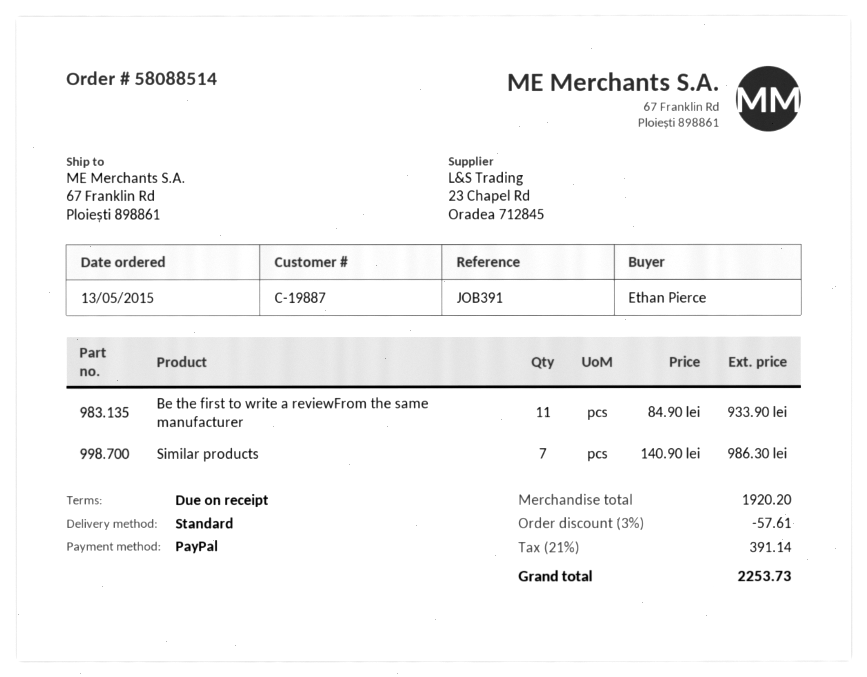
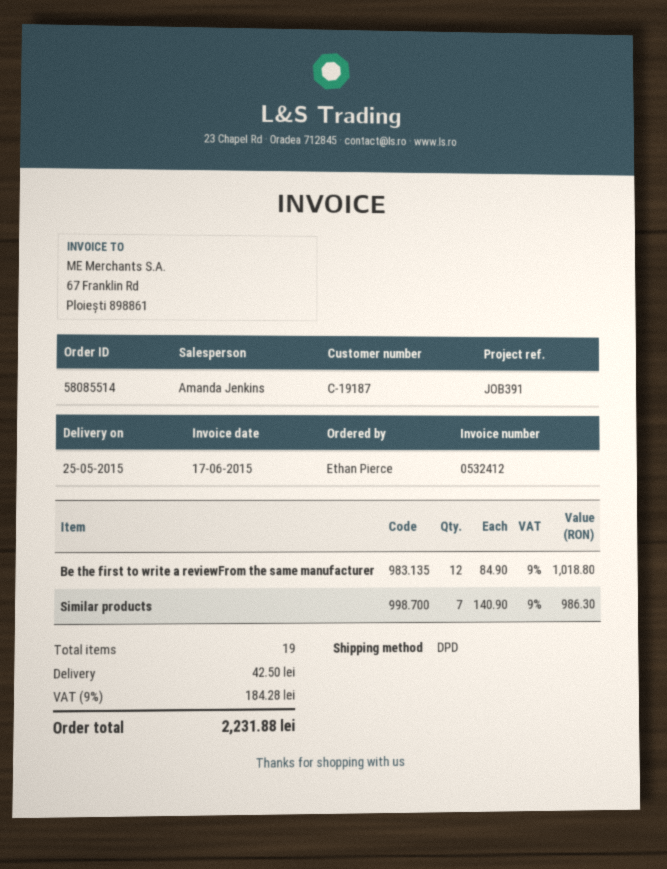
order number: 58088514 -> 58085514
customer number: C-19887 -> C-19187
shipping method: standard -> DPD
Be the first to write a reviewFrom the same manufacturer: 11 x 84.90 = 933.90 -> 12 x 84.90 = 1018.80
discount: 3% = 57.61 -> none
shipping: none -> 42.50
tax: 21% = 391.14 -> 9% = 184.28
total: 2253.73 -> 2231.88

